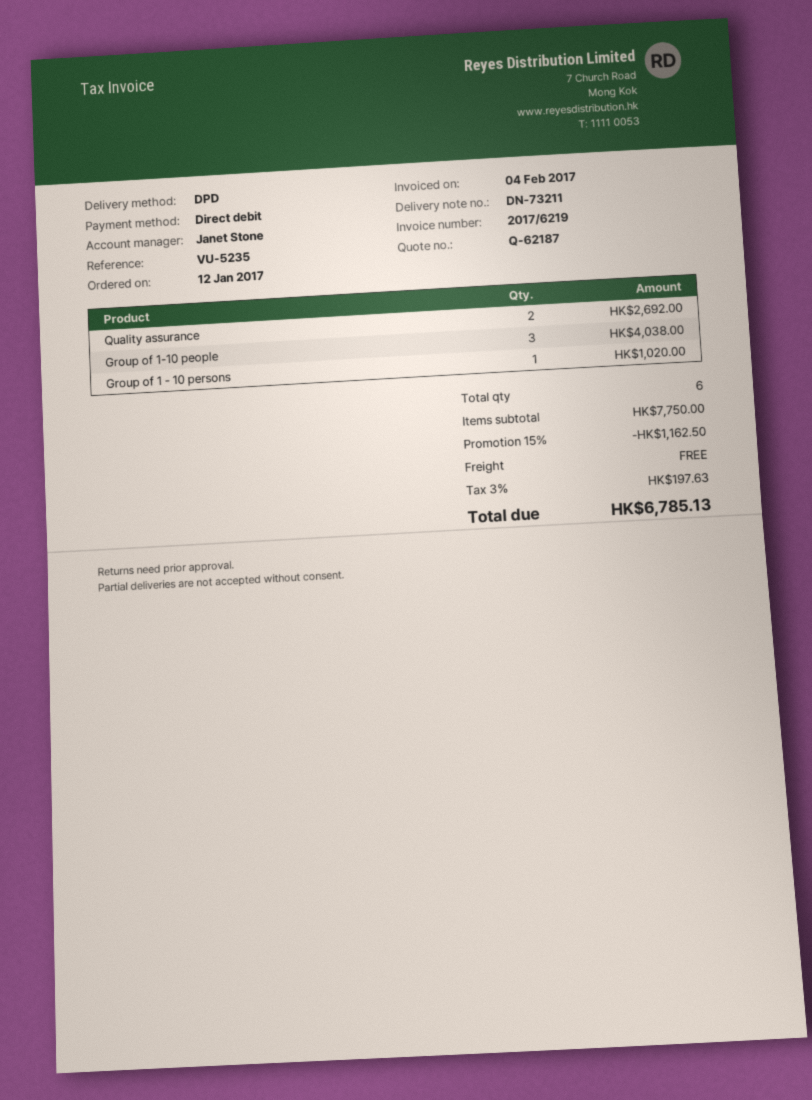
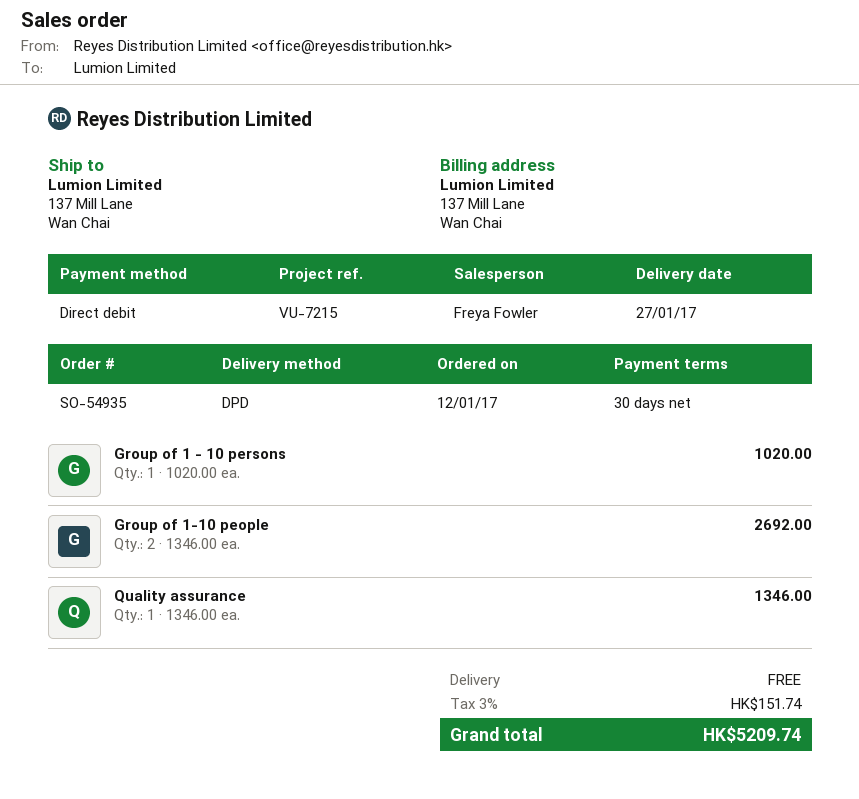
reference: VU-5235 -> VU-7215
sales rep: Janet Stone -> Freya Fowler
Quality assurance: 2 for 2692.00 -> 1 for 1346.00
Group of 1-10 people: 3 for 4038.00 -> 2 for 2692.00
discount: 15% = 1162.50 -> none
tax: 3% = 197.63 -> 3% = 151.74
total: 6785.13 -> 5209.74

